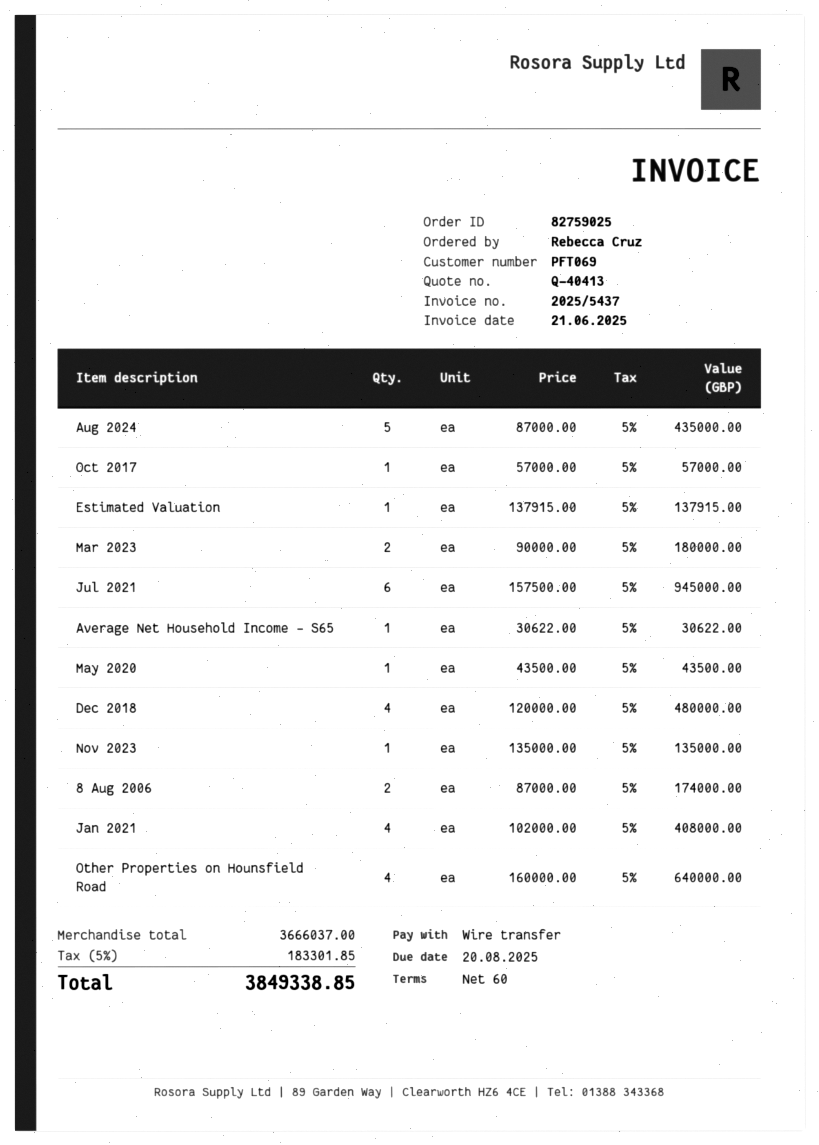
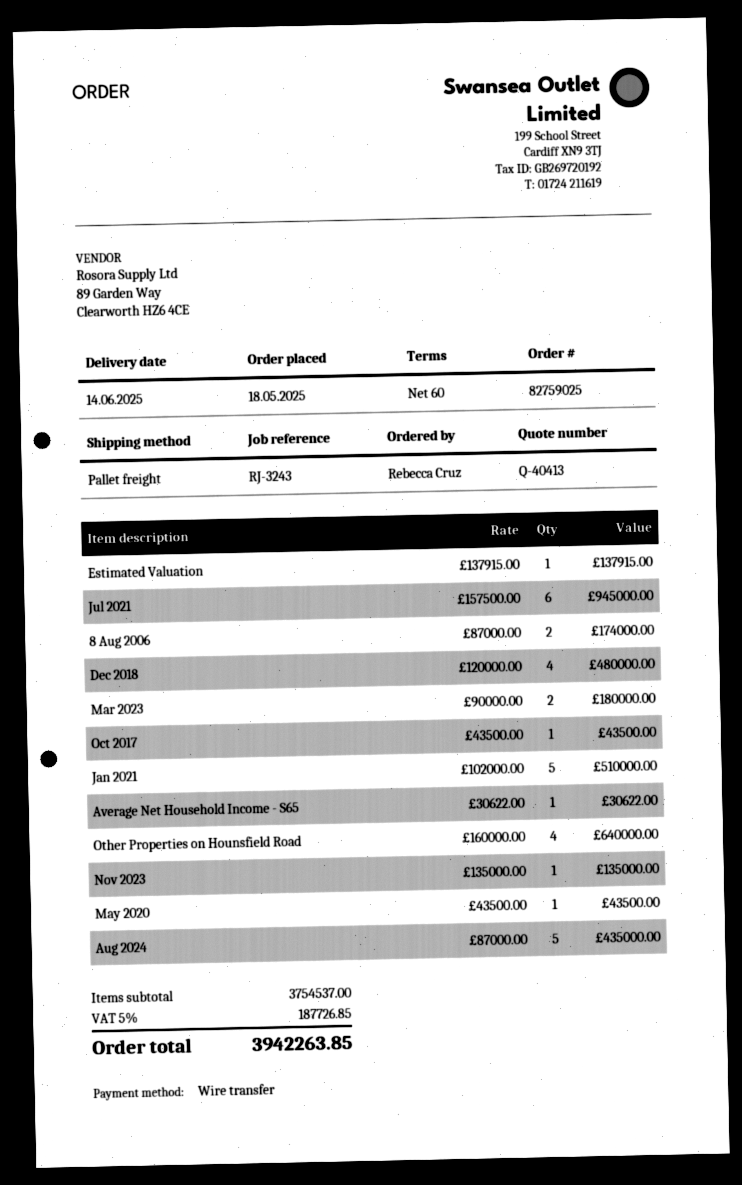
Oct 2017: 1 x 57000.00 = 57000.00 -> 1 x 43500.00 = 43500.00
Jan 2021: 4 x 102000.00 = 408000.00 -> 5 x 102000.00 = 510000.00
subtotal: 3666037.00 -> 3754537.00
tax: 5% = 183301.85 -> 5% = 187726.85
total: 3849338.85 -> 3942263.85

